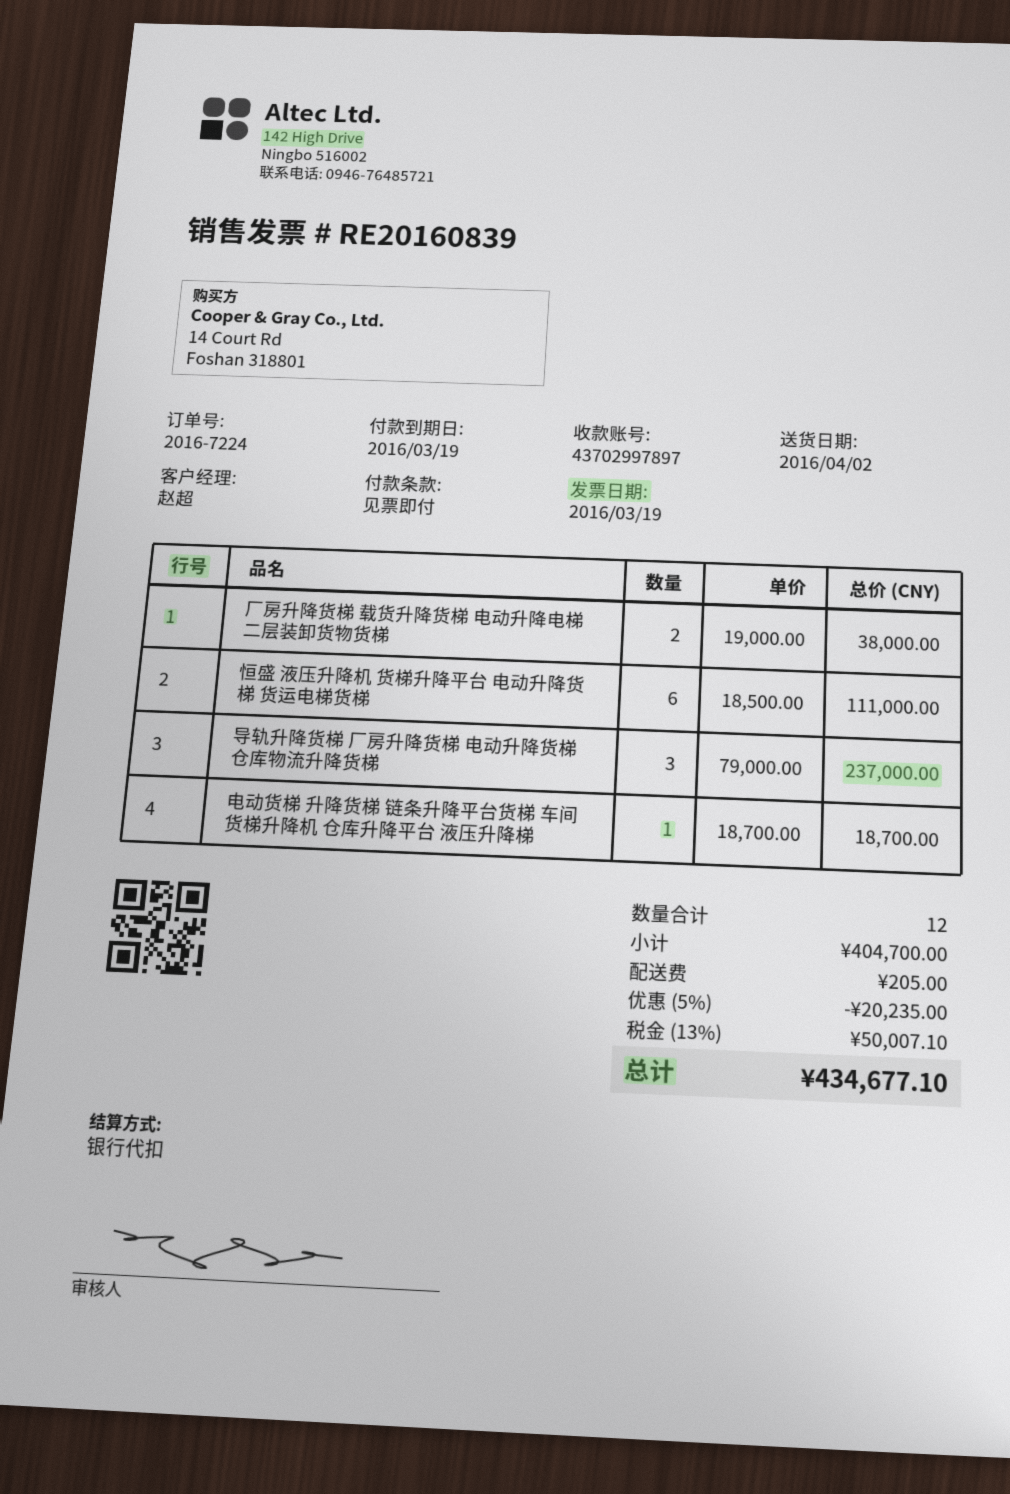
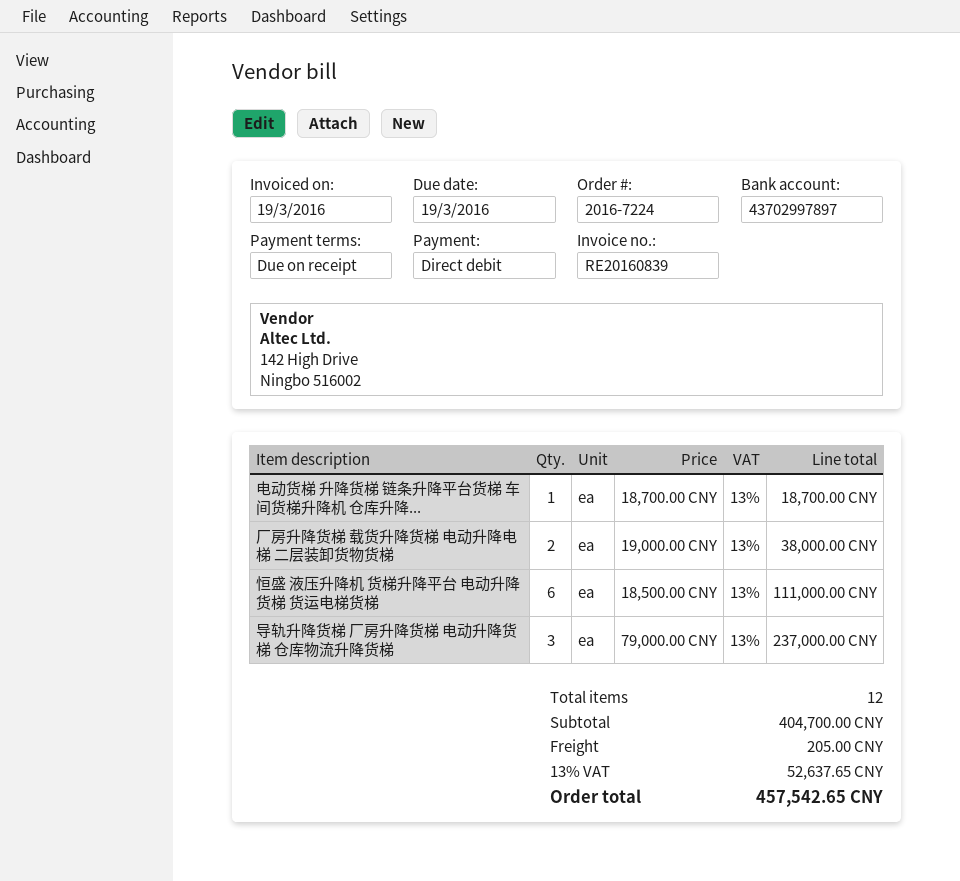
discount: 5% = 20235.00 -> none
tax: 13% = 50007.10 -> 13% = 52637.65
total: 434677.10 -> 457542.65

